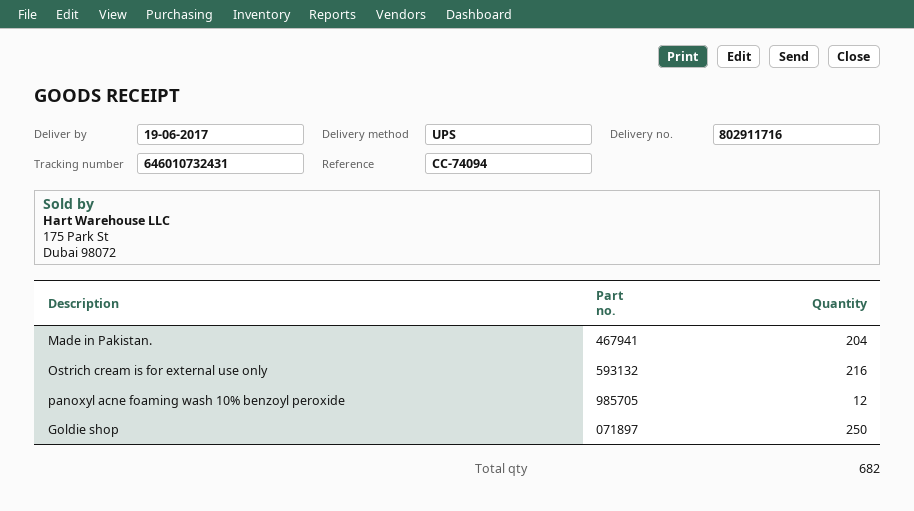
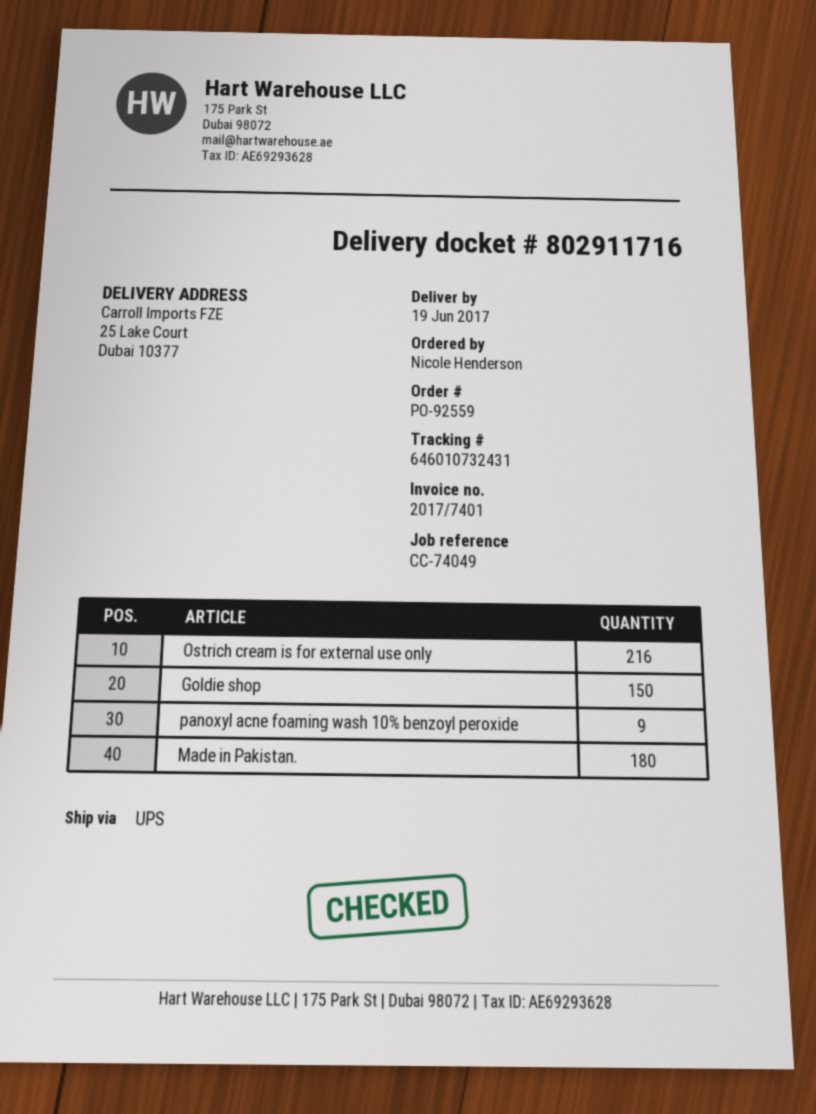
reference: CC-74094 -> CC-74049
Made in Pakistan.: 204 -> 180
panoxyl acne foaming wash 10% benzoyl peroxide: 12 -> 9
Goldie shop: 250 -> 150

